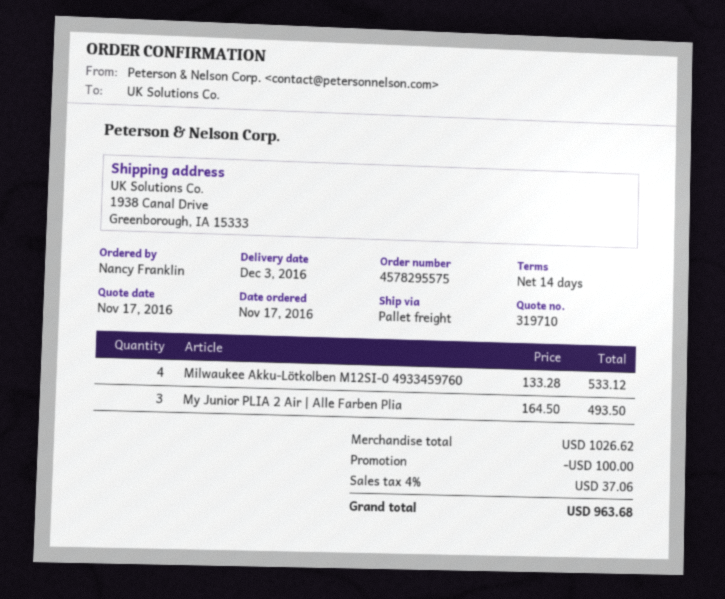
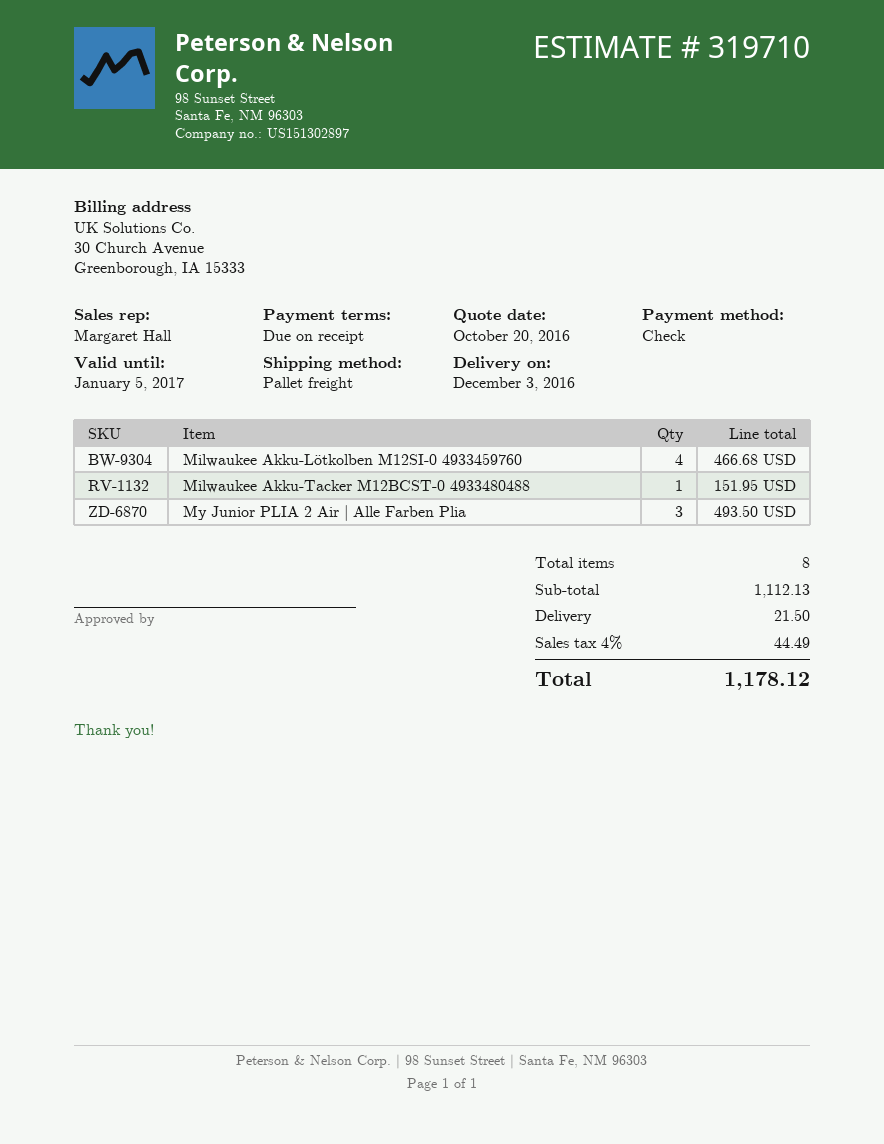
quote date: 2016-11-17 -> 2016-10-20
payment terms: 14 days -> on receipt
Milwaukee Akku-Lötkolben M12SI-0 4933459760: 4 for 533.12 -> 4 for 466.68
Milwaukee Akku-Tacker M12BCST-0 4933480488: none -> 1 for 151.95
subtotal: 1026.62 -> 1112.13
discount: 100.00 -> none
shipping: none -> 21.50
tax: 4% = 37.06 -> 4% = 44.49
total: 963.68 -> 1178.12

